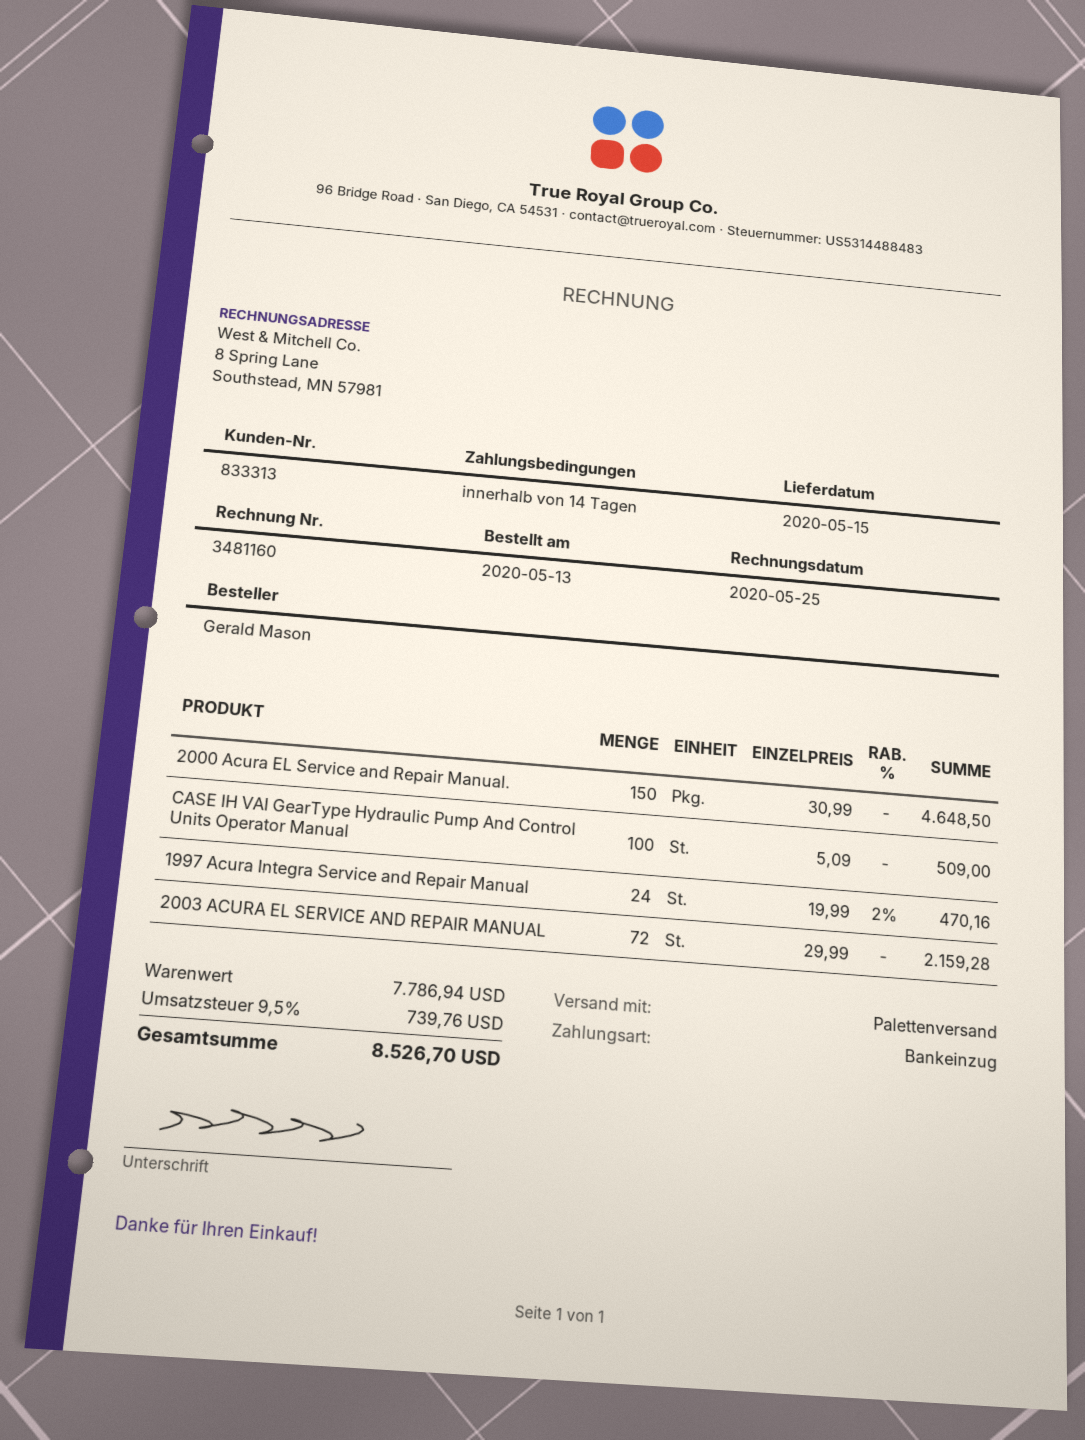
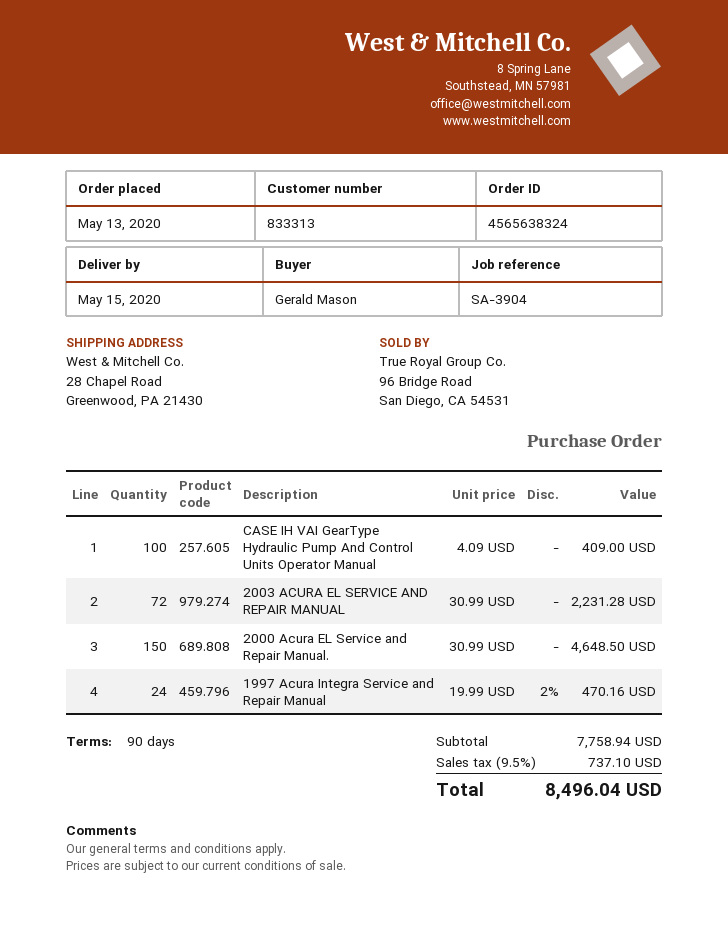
payment terms: 14 days -> 90 days
CASE IH VAI GearType Hydraulic Pump And Control Units Operator Manual: 100 x 5.09 = 509.00 -> 100 x 4.09 = 409.00
2003 ACURA EL SERVICE AND REPAIR MANUAL: 72 x 29.99 = 2159.28 -> 72 x 30.99 = 2231.28
subtotal: 7786.94 -> 7758.94
tax: 9.5% = 739.76 -> 9.5% = 737.10
total: 8526.70 -> 8496.04

